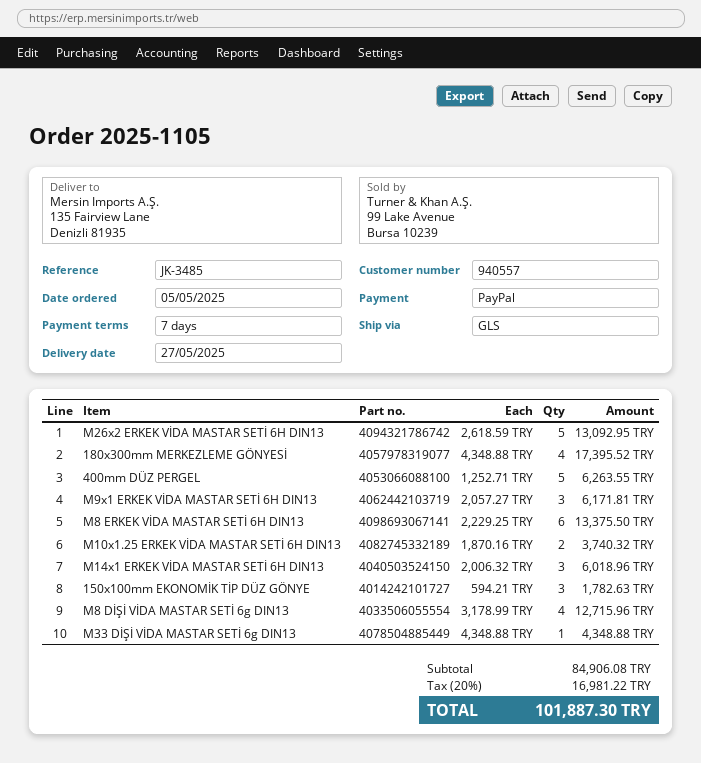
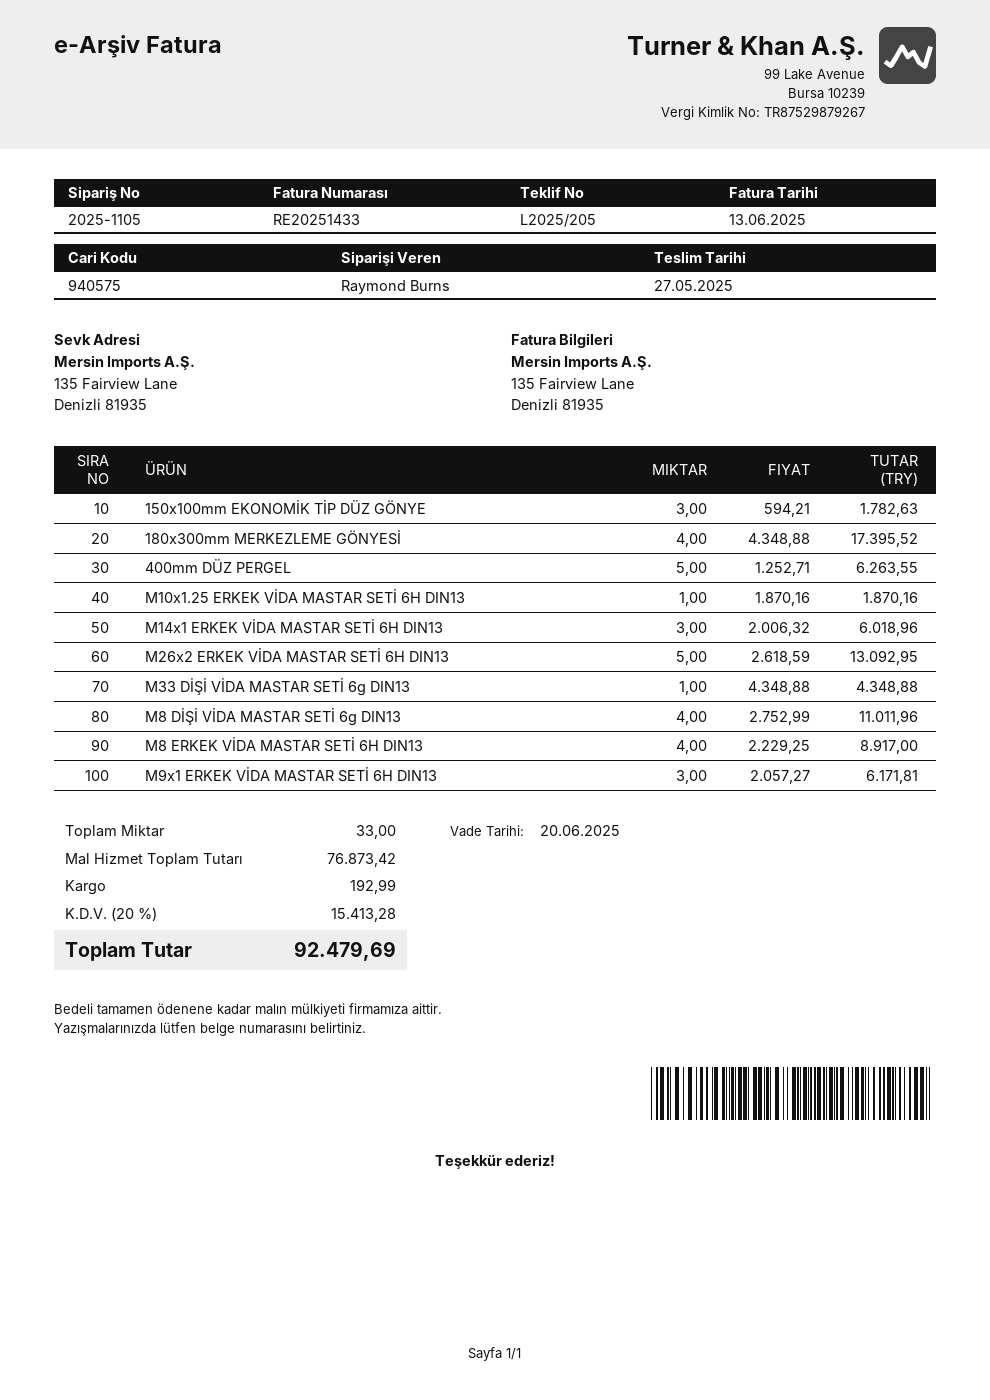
customer number: 940557 -> 940575
M8 ERKEK VİDA MASTAR SETİ 6H DIN13: 6 x 2229.25 = 13375.50 -> 4 x 2229.25 = 8917.00
M10x1.25 ERKEK VİDA MASTAR SETİ 6H DIN13: 2 x 1870.16 = 3740.32 -> 1 x 1870.16 = 1870.16
M8 DİŞİ VİDA MASTAR SETİ 6g DIN13: 4 x 3178.99 = 12715.96 -> 4 x 2752.99 = 11011.96
subtotal: 84906.08 -> 76873.42
shipping: none -> 192.99
tax: 20% = 16981.22 -> 20% = 15413.28
total: 101887.30 -> 92479.69

